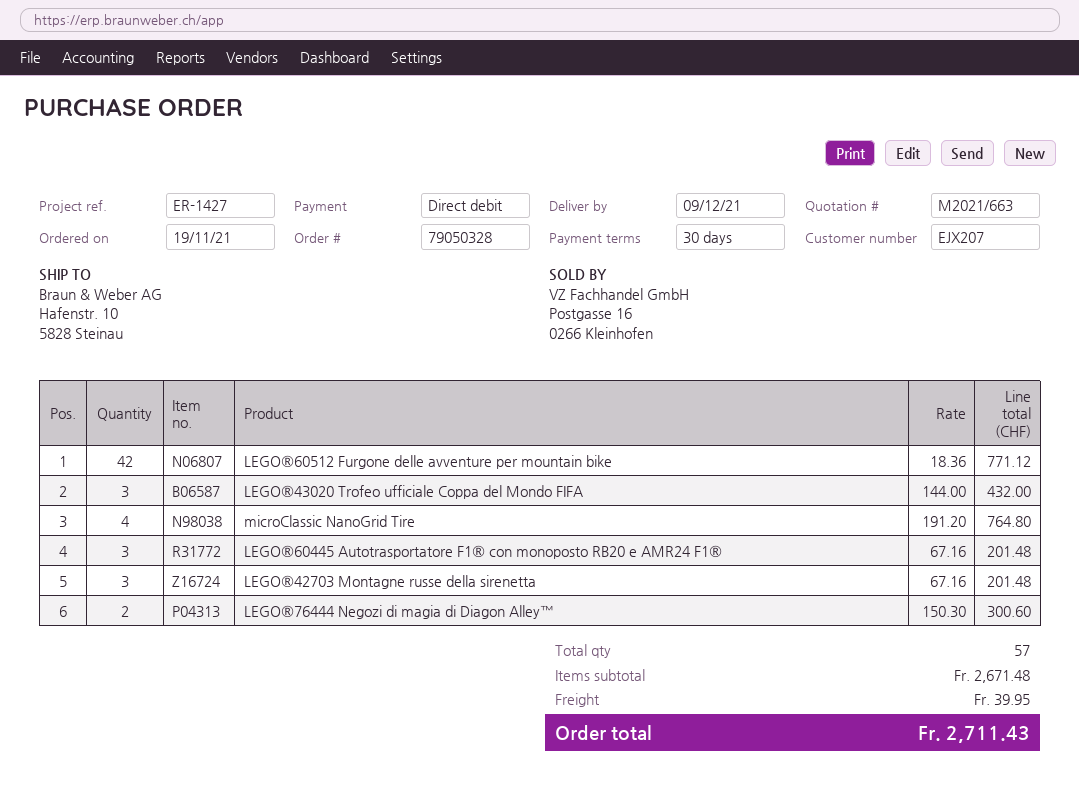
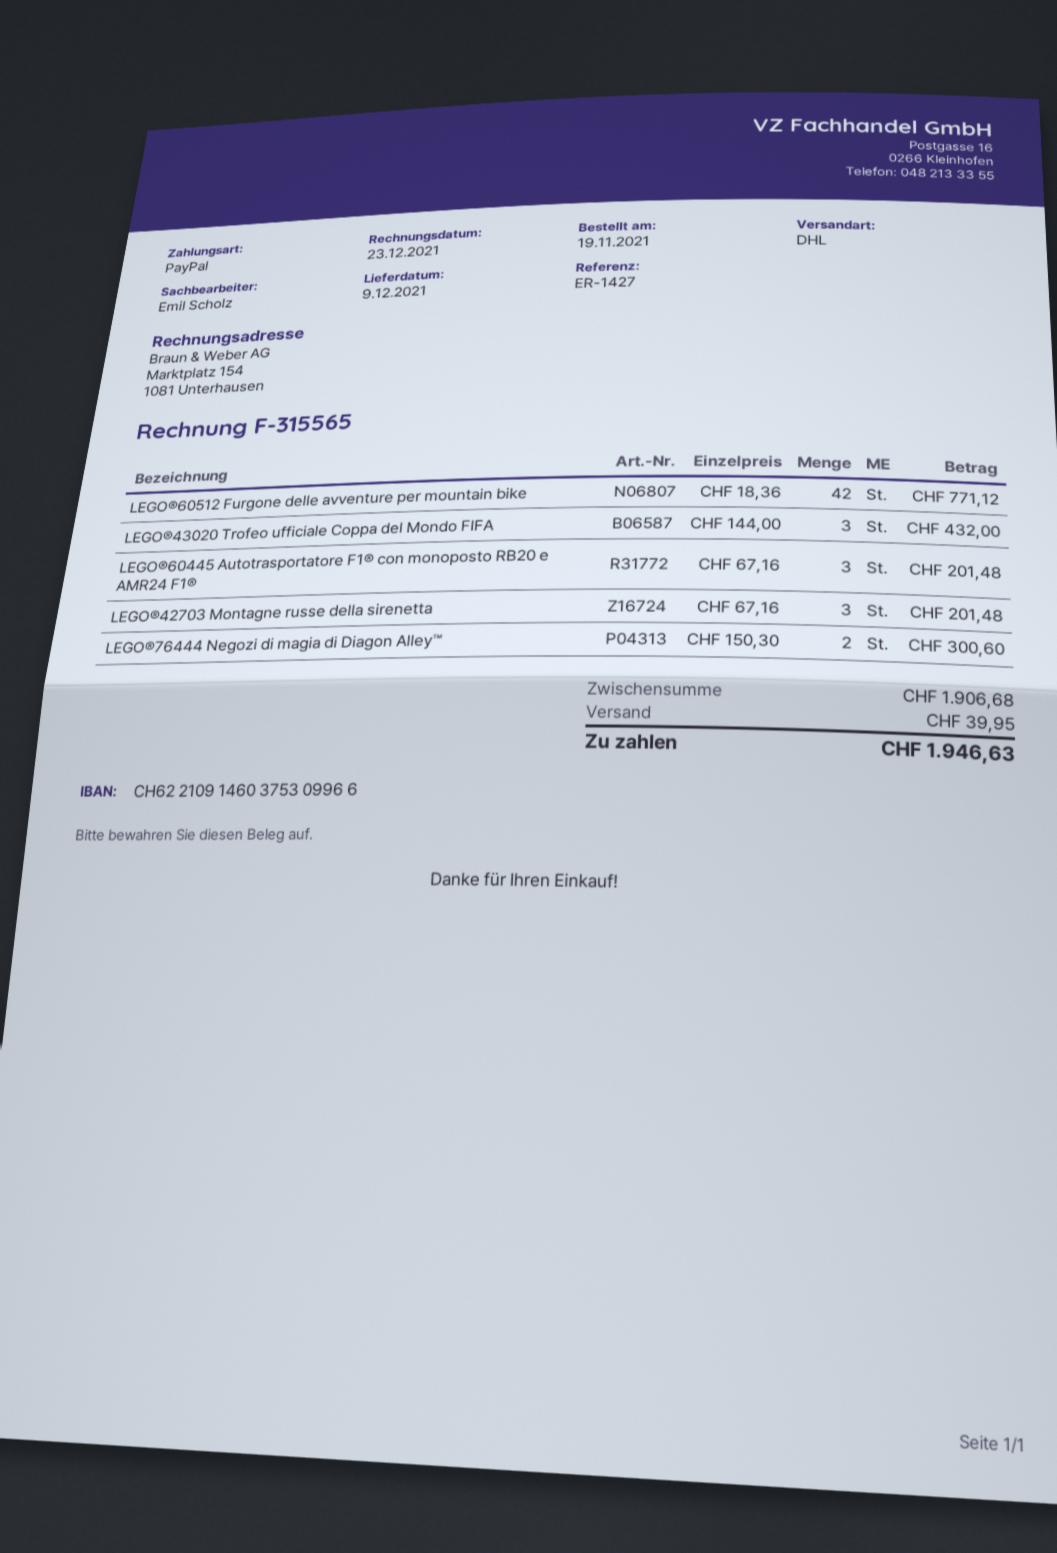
payment method: direct debit -> PayPal
microClassic NanoGrid Tire: 4 x 191.20 = 764.80 -> none
subtotal: 2671.48 -> 1906.68
total: 2711.43 -> 1946.63

